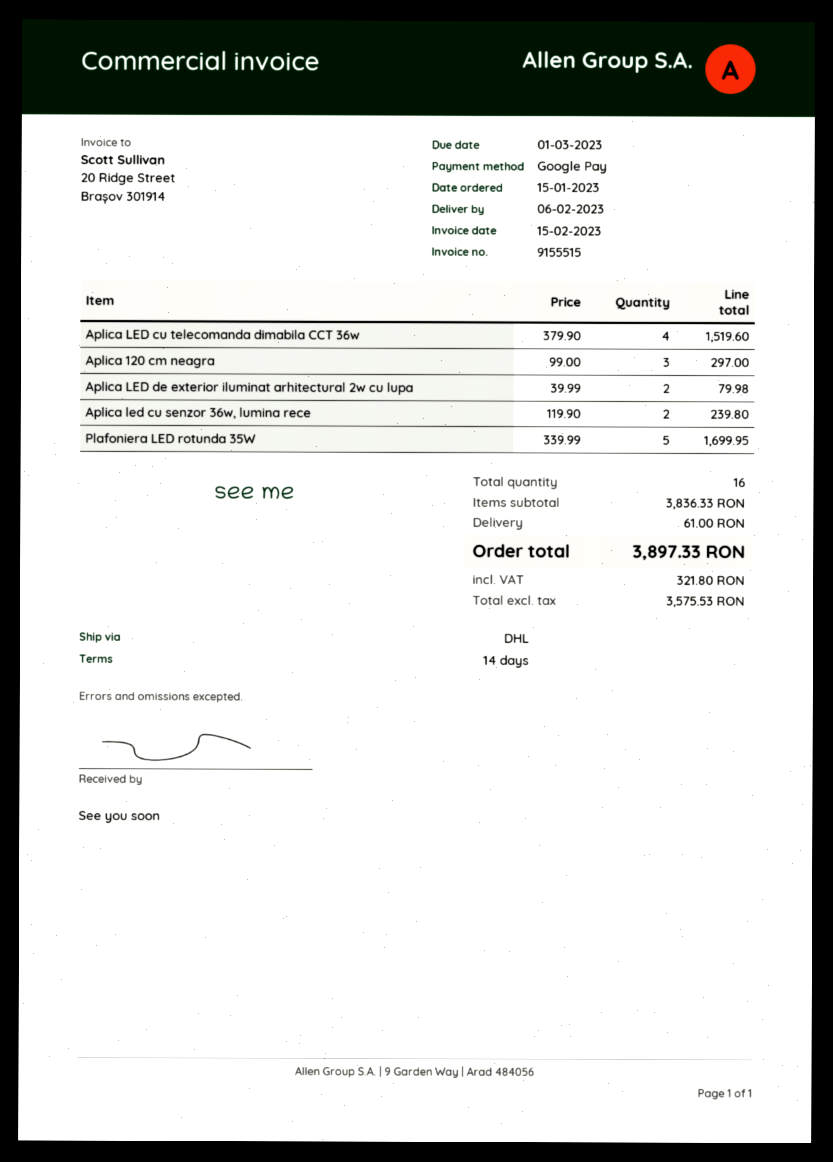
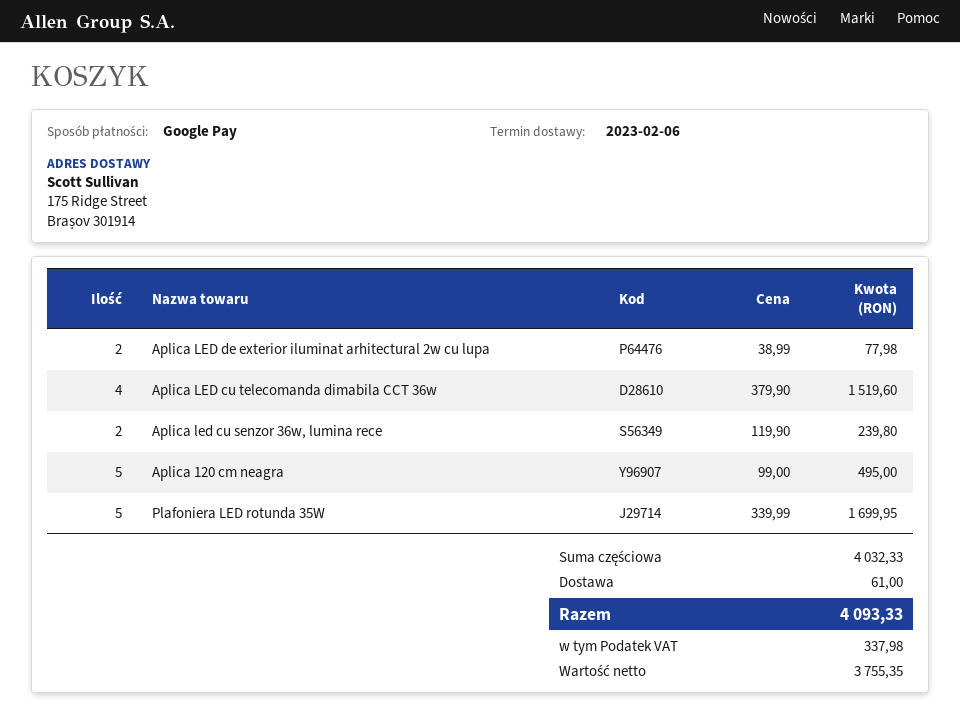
Aplica 120 cm neagra: 3 x 99.00 = 297.00 -> 5 x 99.00 = 495.00
Aplica LED de exterior iluminat arhitectural 2w cu lupa: 2 x 39.99 = 79.98 -> 2 x 38.99 = 77.98
subtotal: 3836.33 -> 4032.33
net: 3575.53 -> 3755.35
tax: 321.80 -> 337.98
total: 3897.33 -> 4093.33

